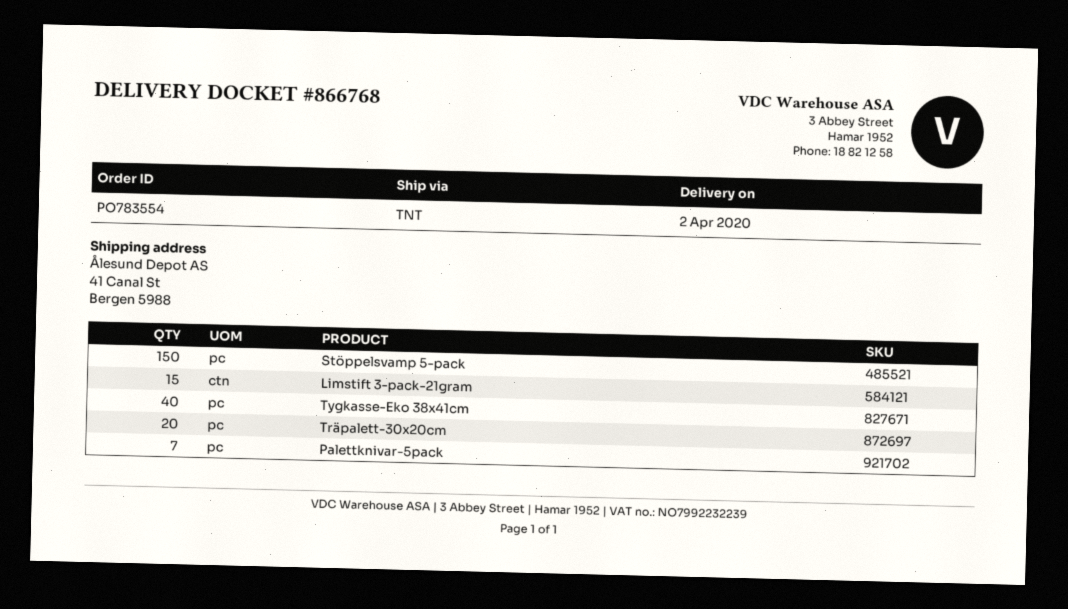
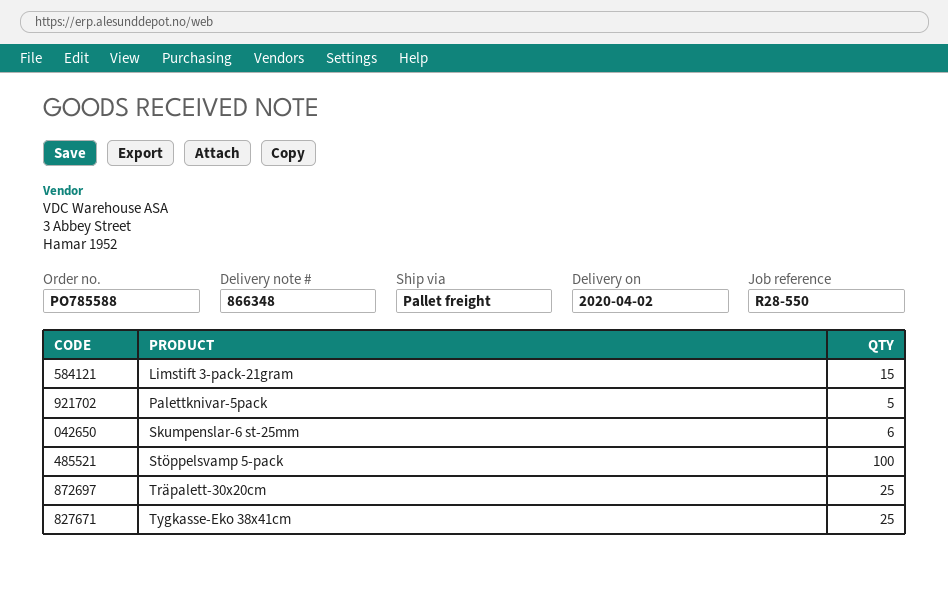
order number: PO783554 -> PO785588
delivery note number: 866768 -> 866348
shipping method: TNT -> pallet freight
Stöppelsvamp 5-pack: 150 -> 100
Tygkasse-Eko 38x41cm: 40 -> 25
Träpalett-30x20cm: 20 -> 25
Palettknivar-5pack: 7 -> 5
Skumpenslar-6 st-25mm: none -> 6

